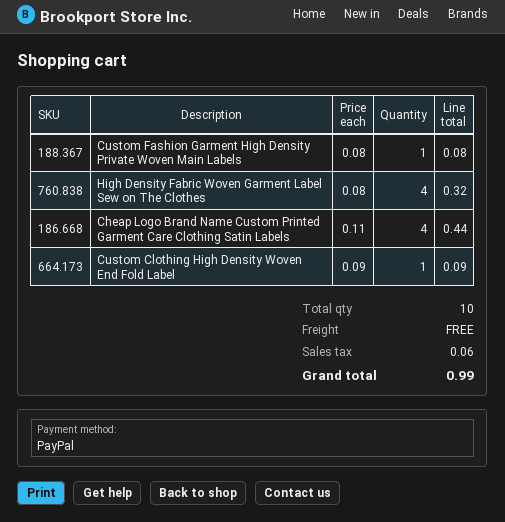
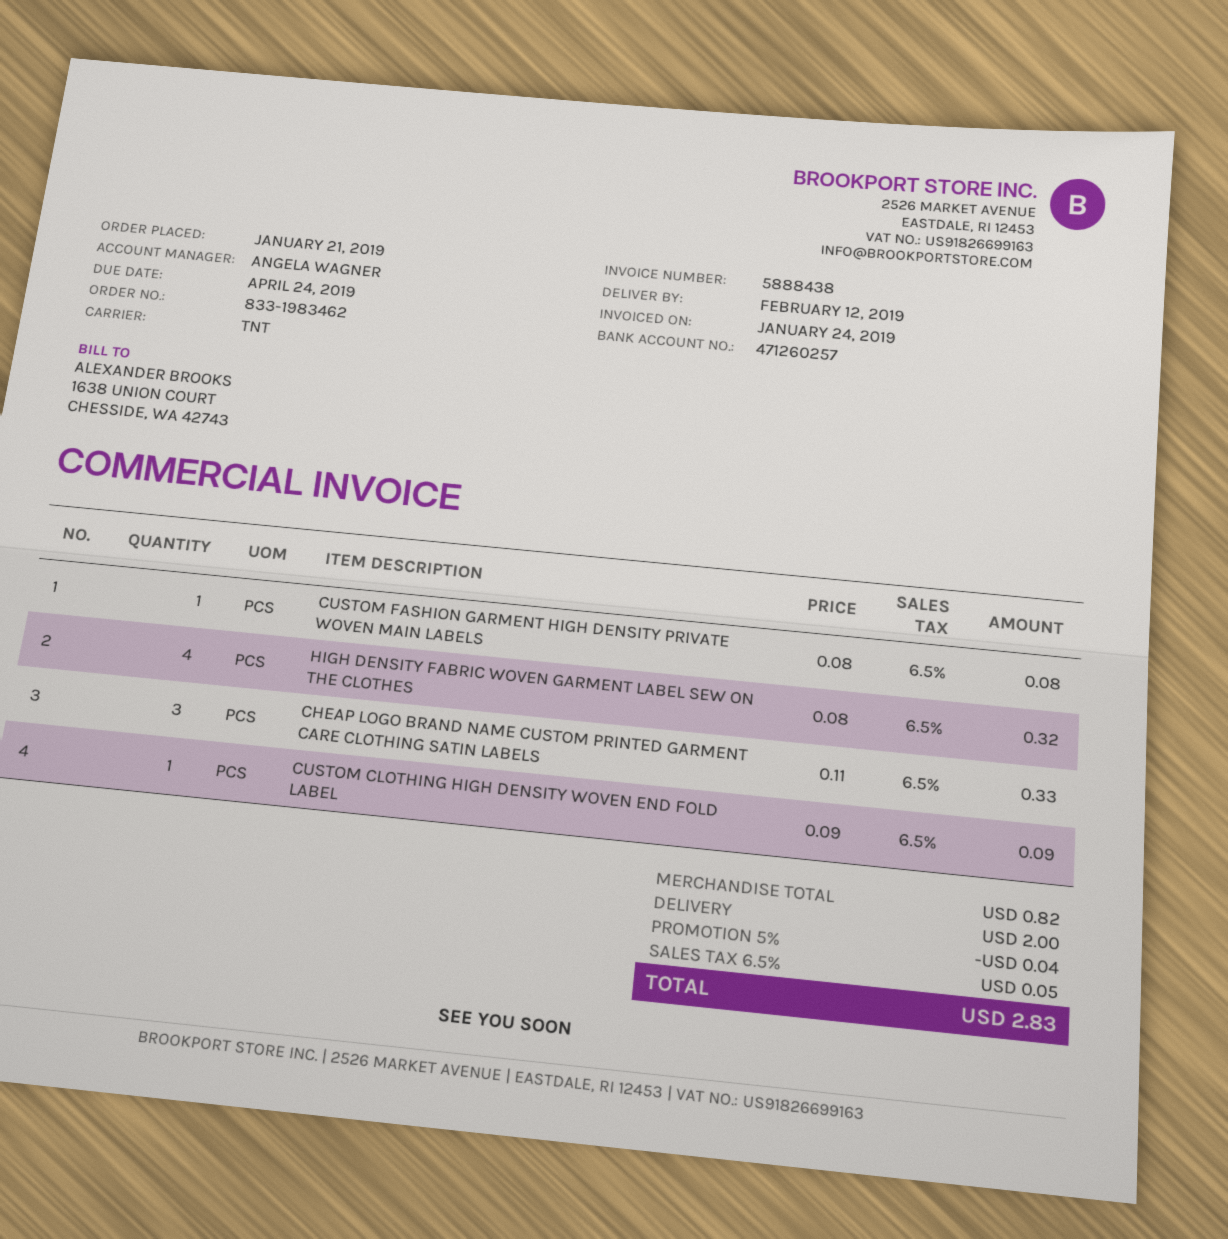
Cheap Logo Brand Name Custom Printed Garment Care Clothing Satin Labels: 4 x 0.11 = 0.44 -> 3 x 0.11 = 0.33
discount: none -> 5% = 0.04
shipping: 0.00 -> 2.00
tax: 0.06 -> 0.05
total: 0.99 -> 2.83

